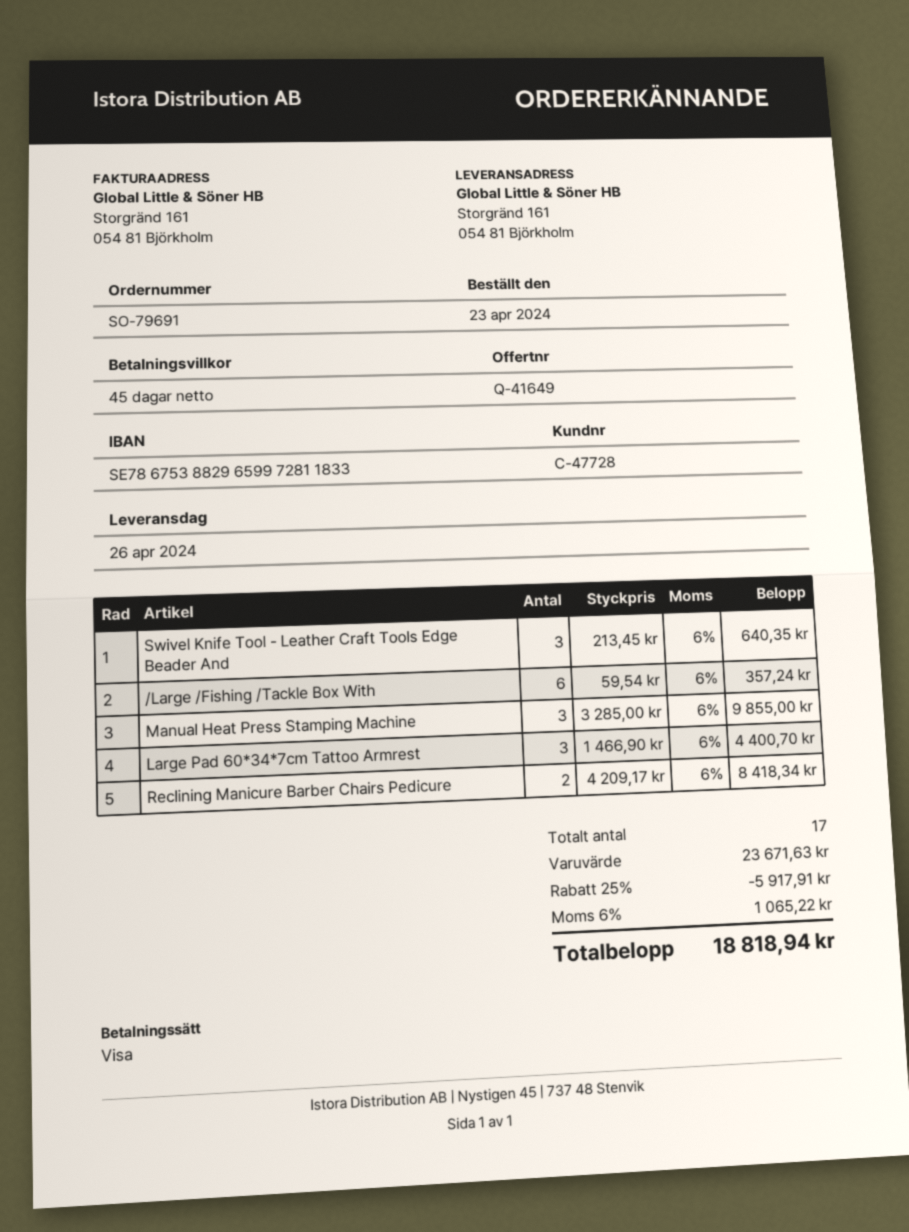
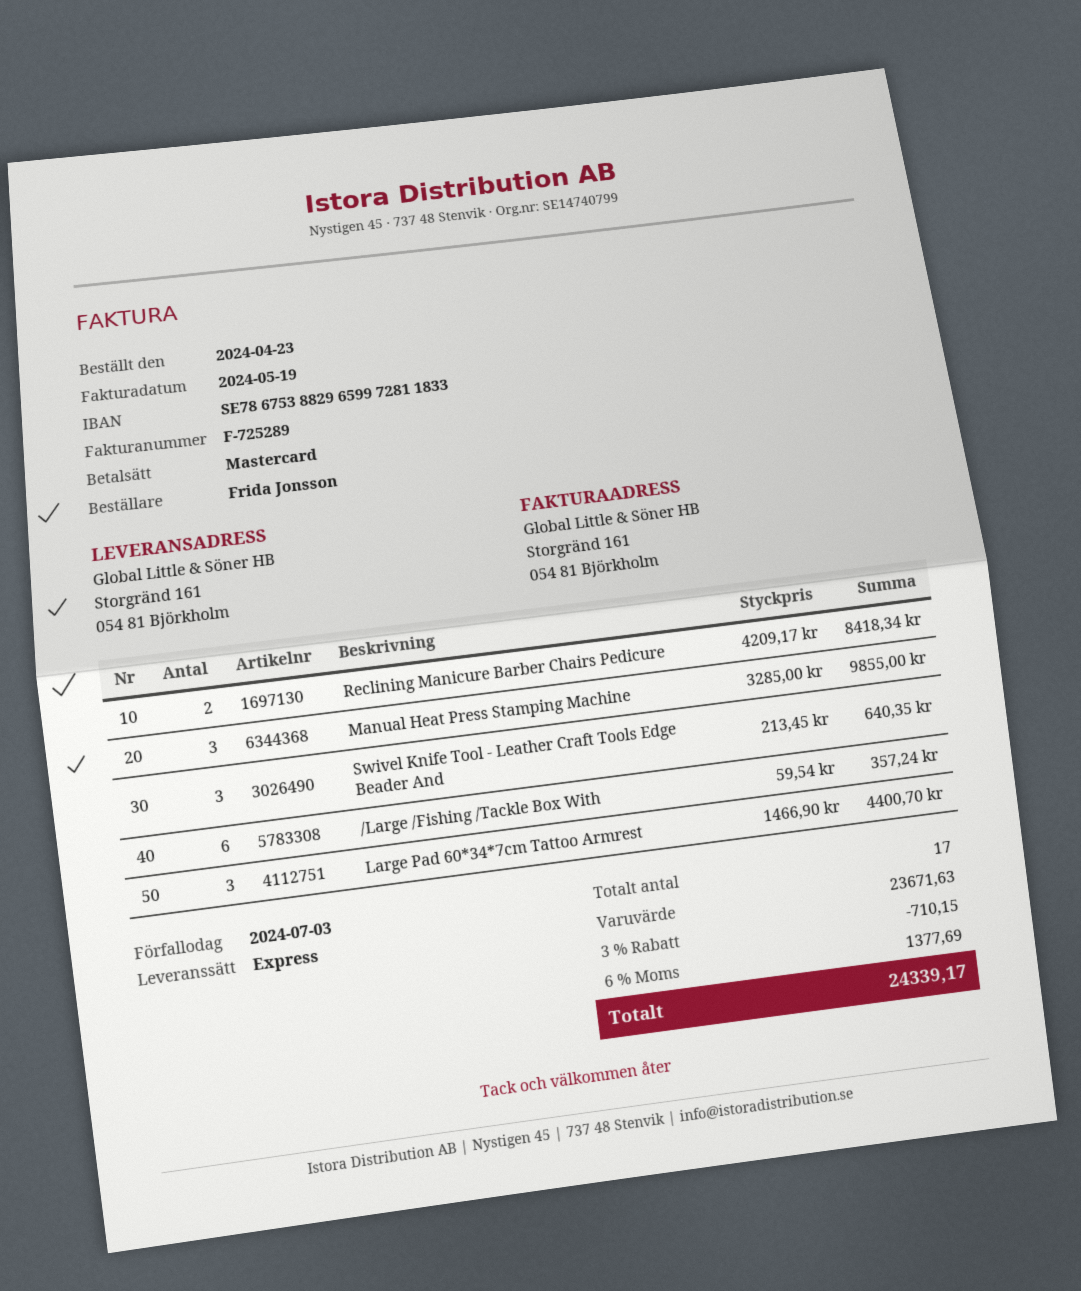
payment method: Visa -> Mastercard
discount: 25% = 5917.91 -> 3% = 710.15
tax: 6% = 1065.22 -> 6% = 1377.69
total: 18818.94 -> 24339.17

